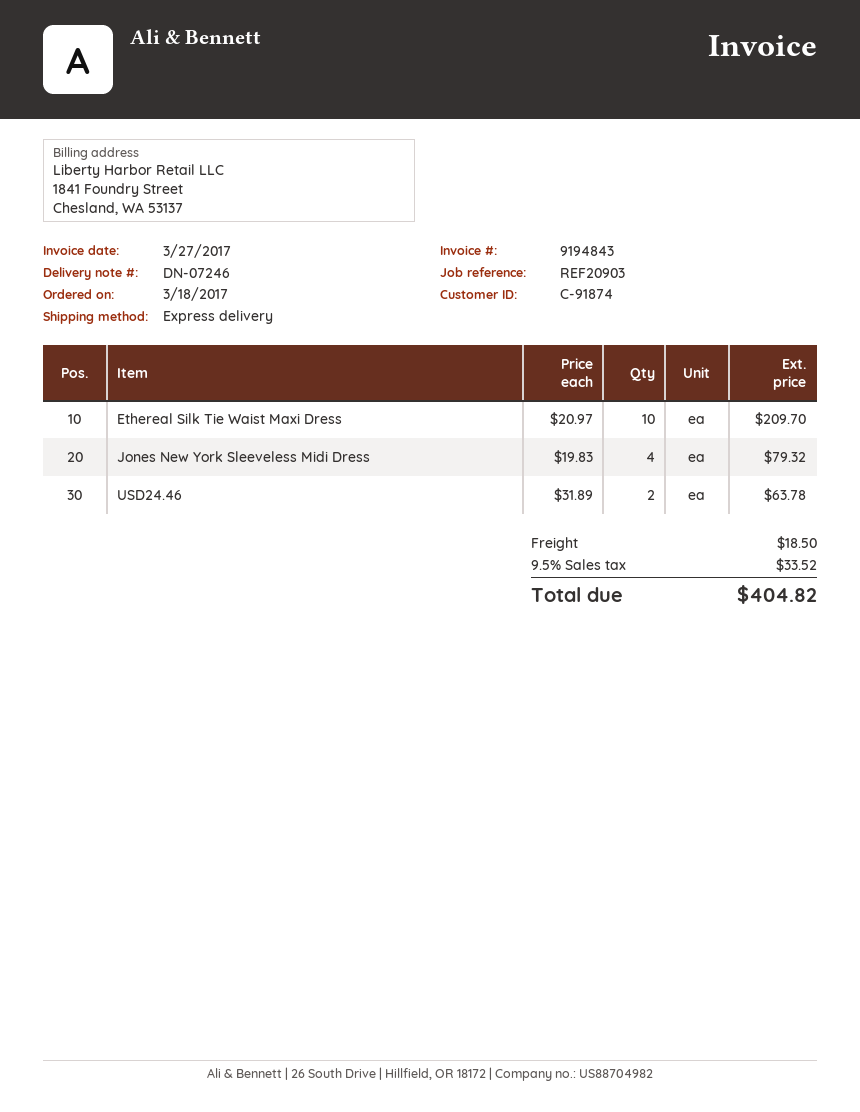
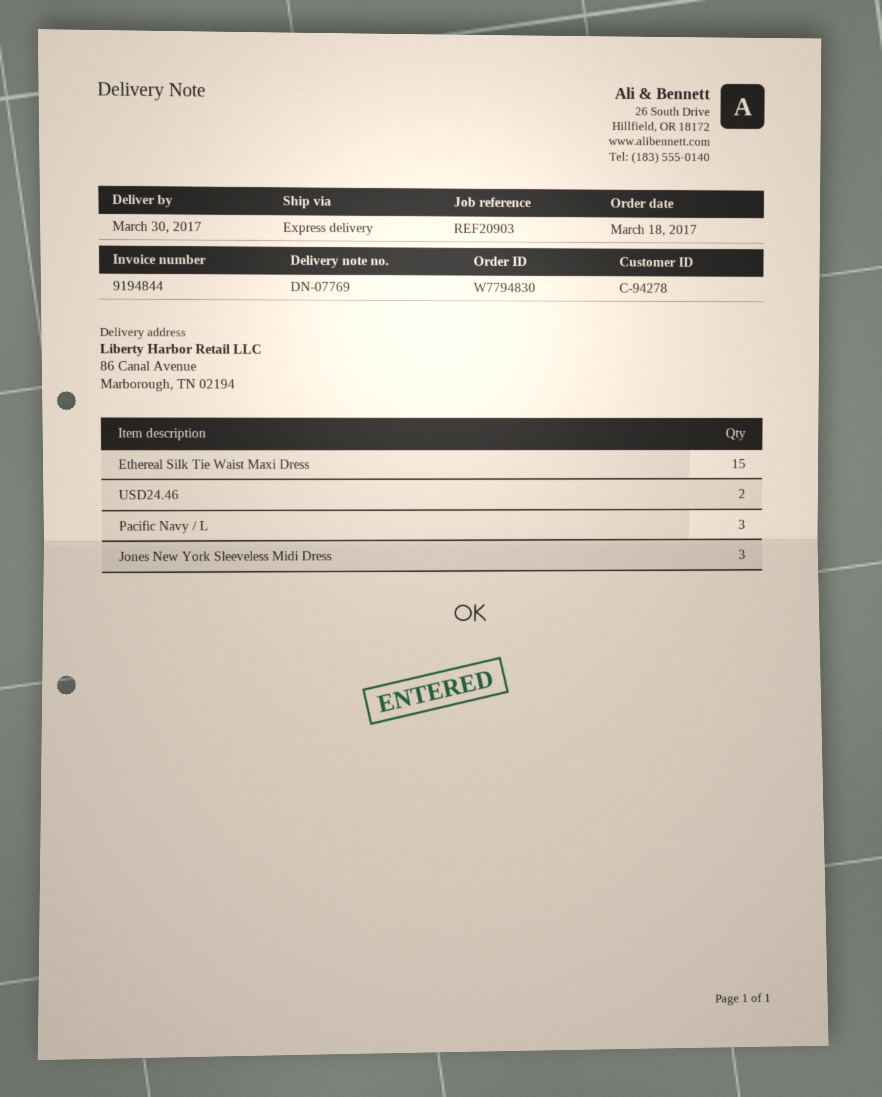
delivery note number: DN-07246 -> DN-07769
invoice number: 9194843 -> 9194844
customer number: C-91874 -> C-94278
Ethereal Silk Tie Waist Maxi Dress: 10 -> 15
Jones New York Sleeveless Midi Dress: 4 -> 3
Pacific Navy / L: none -> 3

